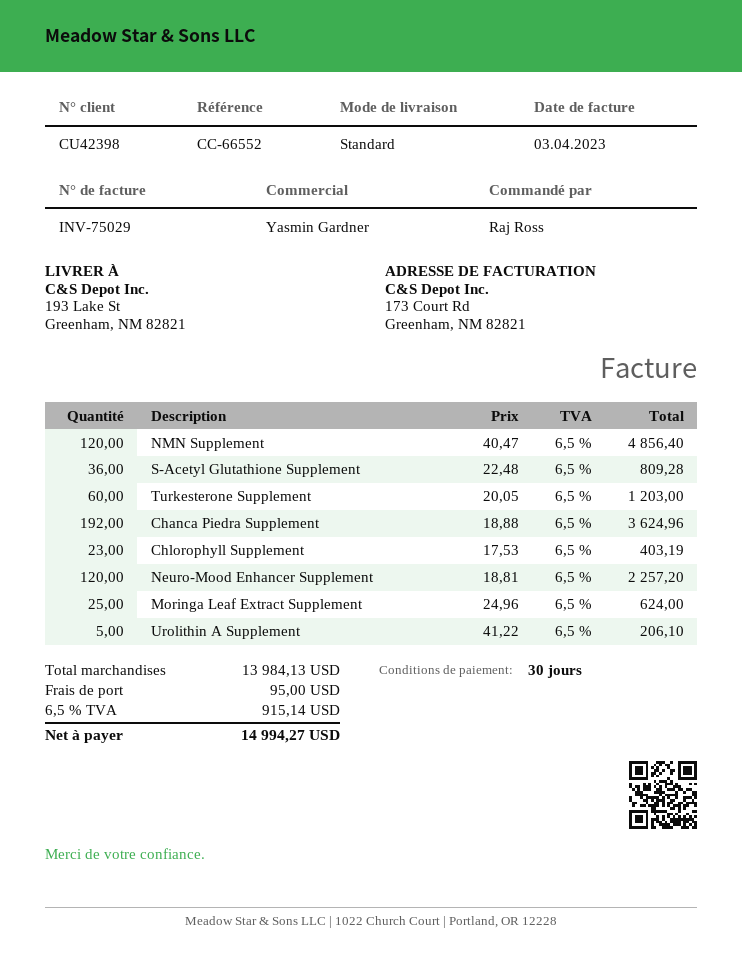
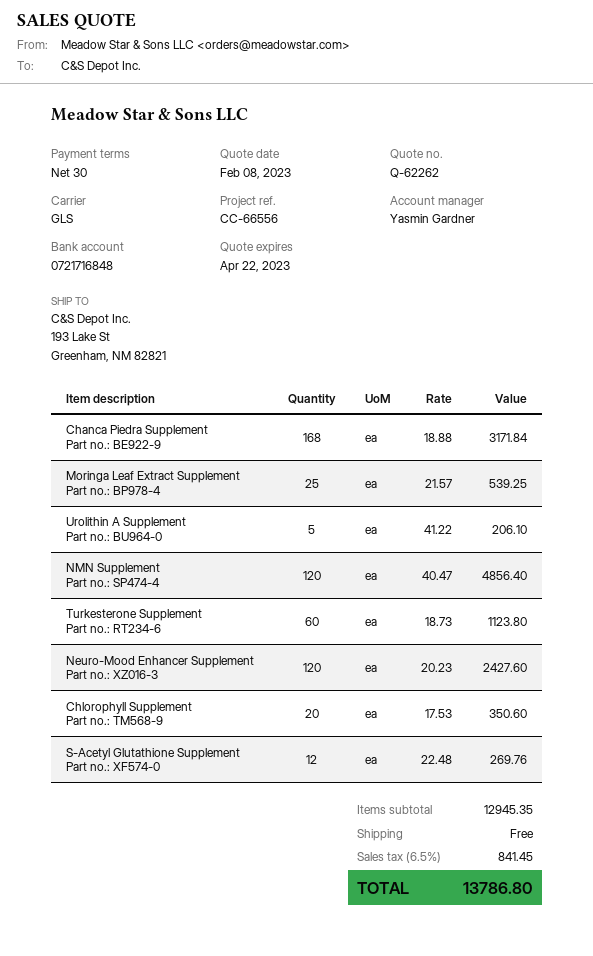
reference: CC-66552 -> CC-66556
shipping method: standard -> GLS
S-Acetyl Glutathione Supplement: 36 x 22.48 = 809.28 -> 12 x 22.48 = 269.76
Turkesterone Supplement: 60 x 20.05 = 1203.00 -> 60 x 18.73 = 1123.80
Chanca Piedra Supplement: 192 x 18.88 = 3624.96 -> 168 x 18.88 = 3171.84
Chlorophyll Supplement: 23 x 17.53 = 403.19 -> 20 x 17.53 = 350.60
Neuro-Mood Enhancer Supplement: 120 x 18.81 = 2257.20 -> 120 x 20.23 = 2427.60
Moringa Leaf Extract Supplement: 25 x 24.96 = 624.00 -> 25 x 21.57 = 539.25
subtotal: 13984.13 -> 12945.35
shipping: 95.00 -> 0.00
tax: 6.5% = 915.14 -> 6.5% = 841.45
total: 14994.27 -> 13786.80

